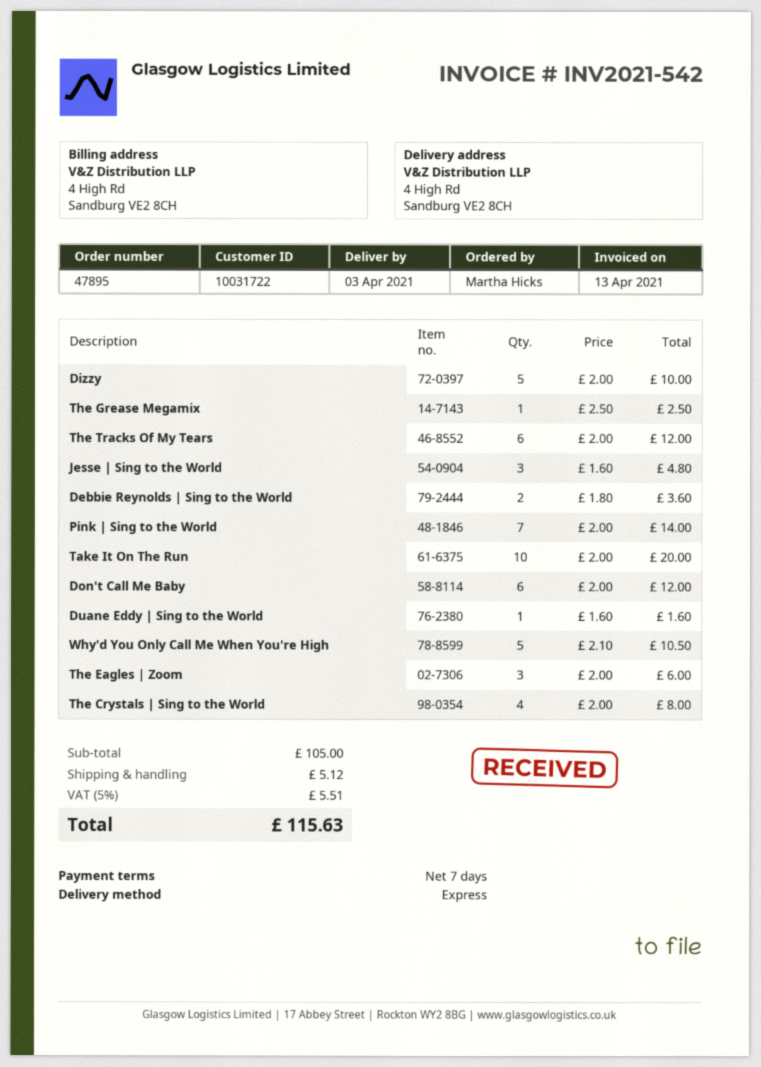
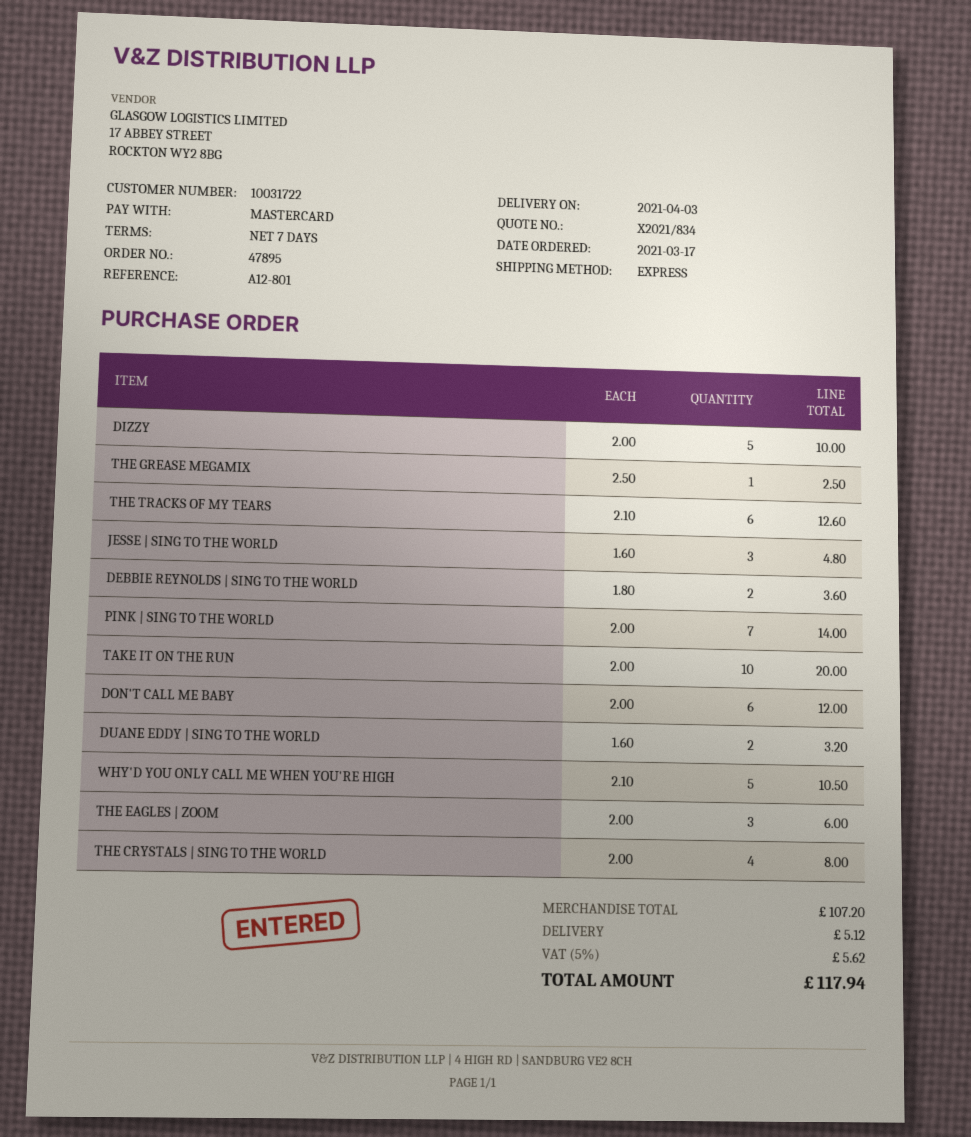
The Tracks Of My Tears: 6 x 2.00 = 12.00 -> 6 x 2.10 = 12.60
Duane Eddy | Sing to the World: 1 x 1.60 = 1.60 -> 2 x 1.60 = 3.20
subtotal: 105.00 -> 107.20
tax: 5% = 5.51 -> 5% = 5.62
total: 115.63 -> 117.94

